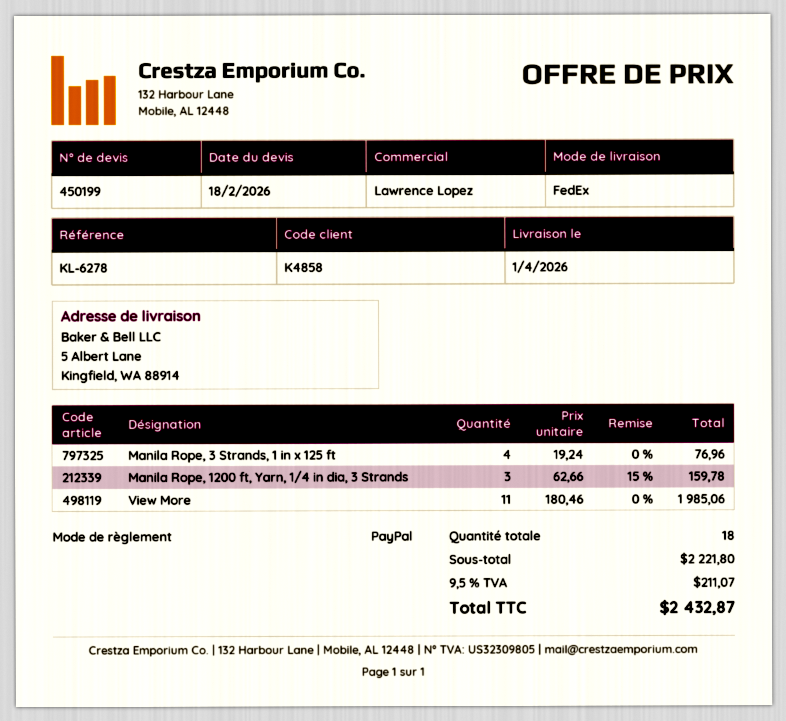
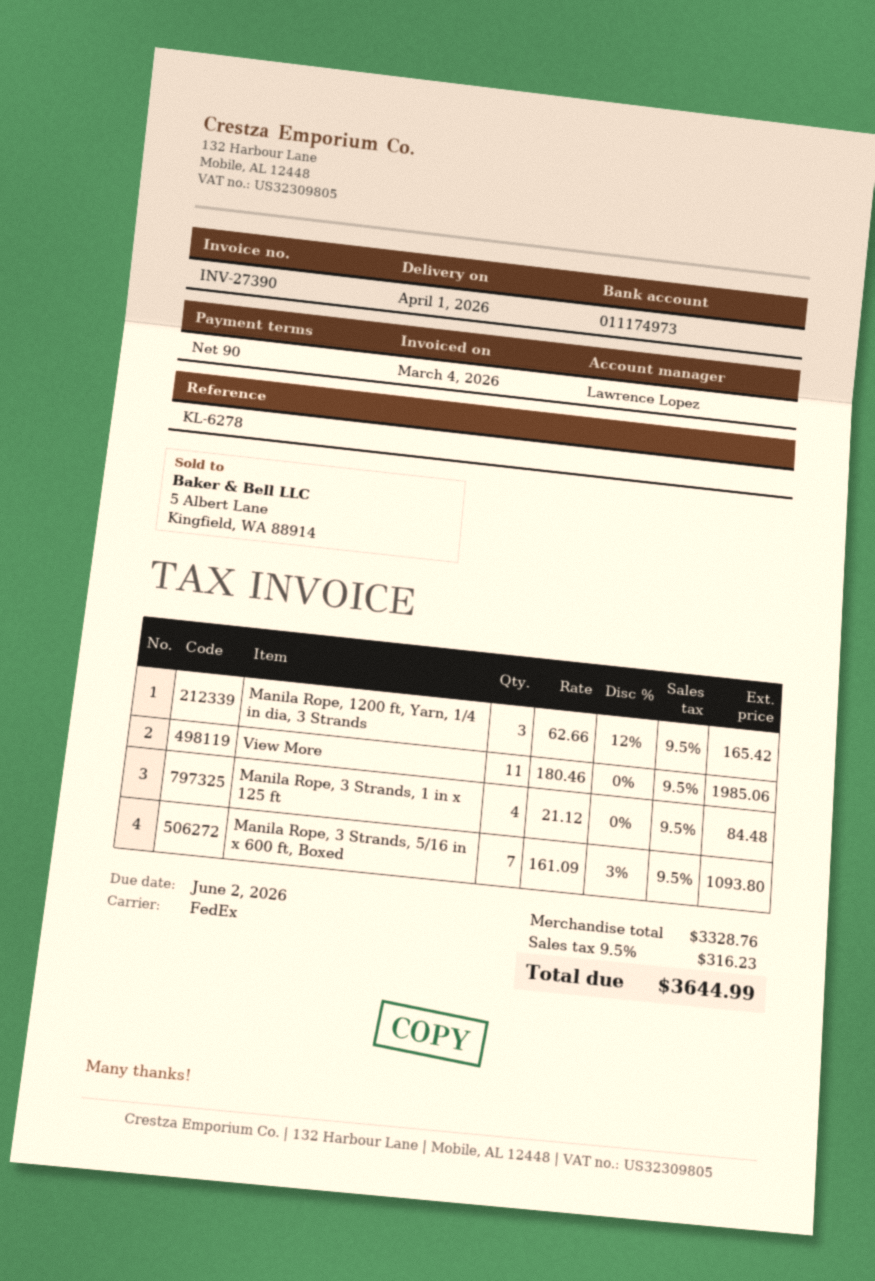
Manila Rope, 3 Strands, 1 in x 125 ft: 4 x 19.24 = 76.96 -> 4 x 21.12 = 84.48
Manila Rope, 1200 ft, Yarn, 1/4 in dia, 3 Strands: 3 x 62.66 - 15% = 159.78 -> 3 x 62.66 - 12% = 165.42
Manila Rope, 3 Strands, 5/16 in x 600 ft, Boxed: none -> 7 x 161.09 - 3% = 1093.80
subtotal: 2221.80 -> 3328.76
tax: 9.5% = 211.07 -> 9.5% = 316.23
total: 2432.87 -> 3644.99

